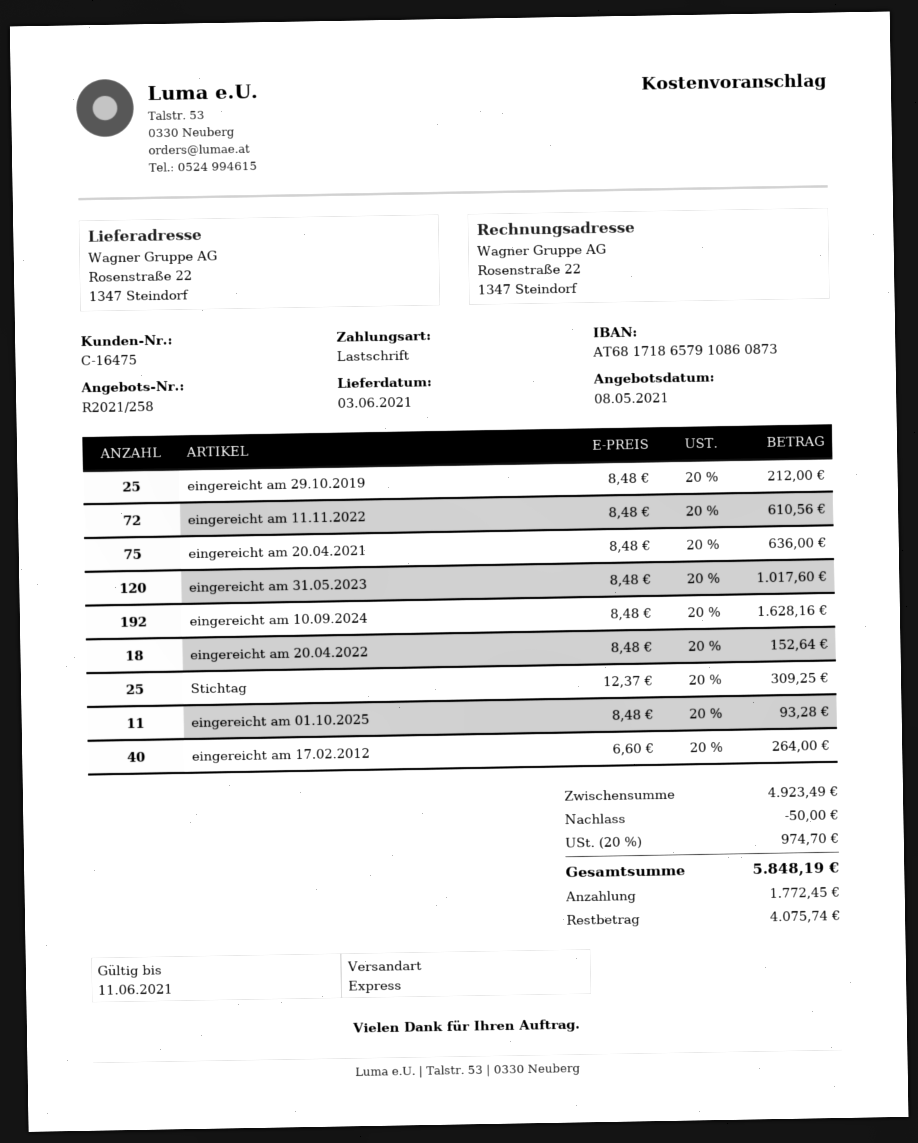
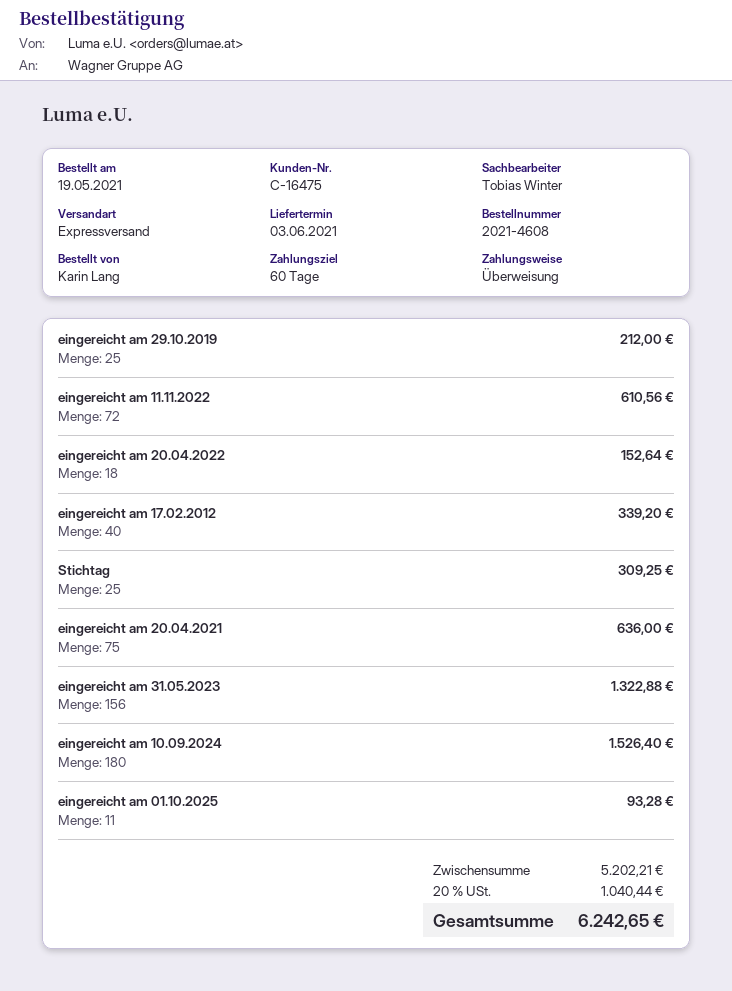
payment method: direct debit -> bank transfer
eingereicht am 31.05.2023: 120 for 1017.60 -> 156 for 1322.88
eingereicht am 10.09.2024: 192 for 1628.16 -> 180 for 1526.40
eingereicht am 17.02.2012: 40 for 264.00 -> 40 for 339.20
subtotal: 4923.49 -> 5202.21
discount: 50.00 -> none
tax: 20% = 974.70 -> 20% = 1040.44
total: 5848.19 -> 6242.65

